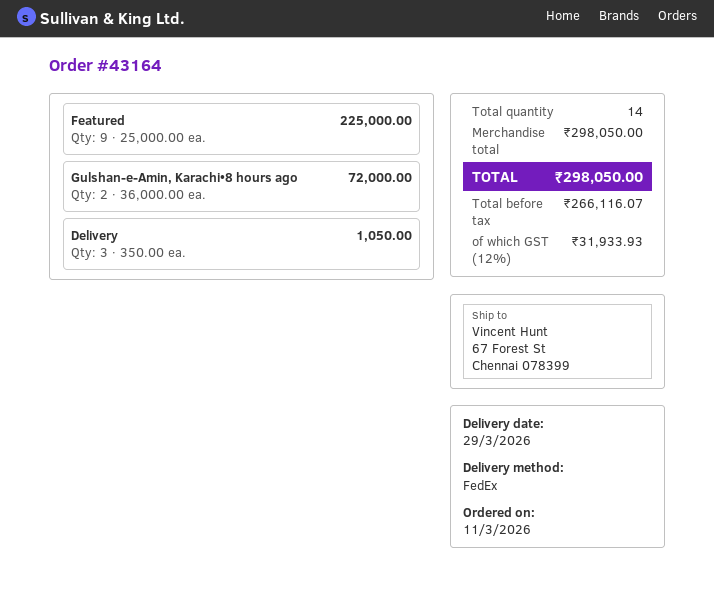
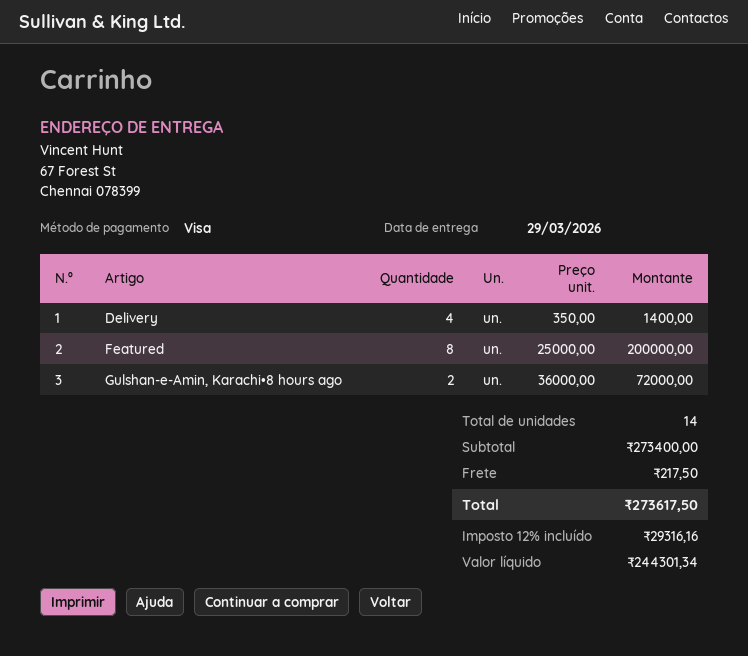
Featured: 9 x 25000.00 = 225000.00 -> 8 x 25000.00 = 200000.00
Delivery: 3 x 350.00 = 1050.00 -> 4 x 350.00 = 1400.00
subtotal: 298050.00 -> 273400.00
shipping: none -> 217.50
net: 266116.07 -> 244301.34
tax: 12% = 31933.93 -> 12% = 29316.16
total: 298050.00 -> 273617.50

